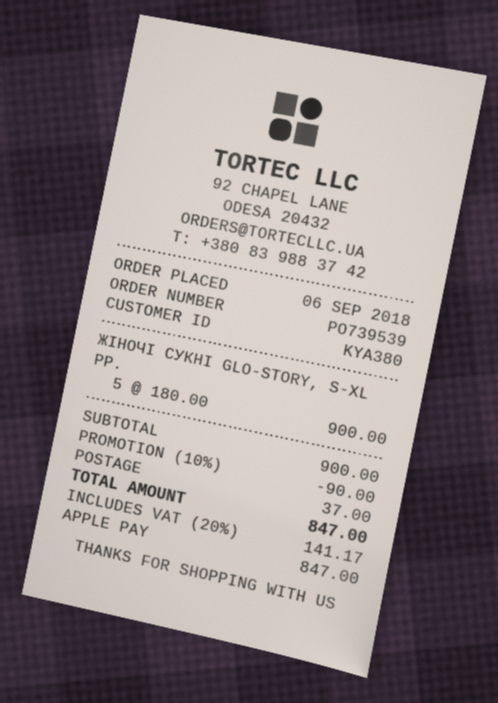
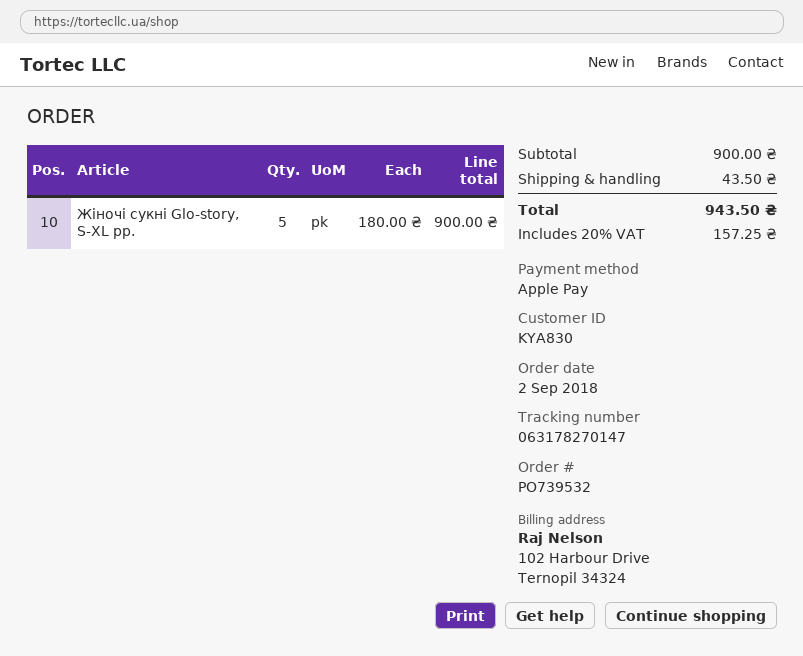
order number: PO739539 -> PO739532
order date: 2018-09-06 -> 2018-09-02
customer number: KYA380 -> KYA830
discount: 10% = 90.00 -> none
shipping: 37.00 -> 43.50
tax: 20% = 141.17 -> 20% = 157.25
total: 847.00 -> 943.50

